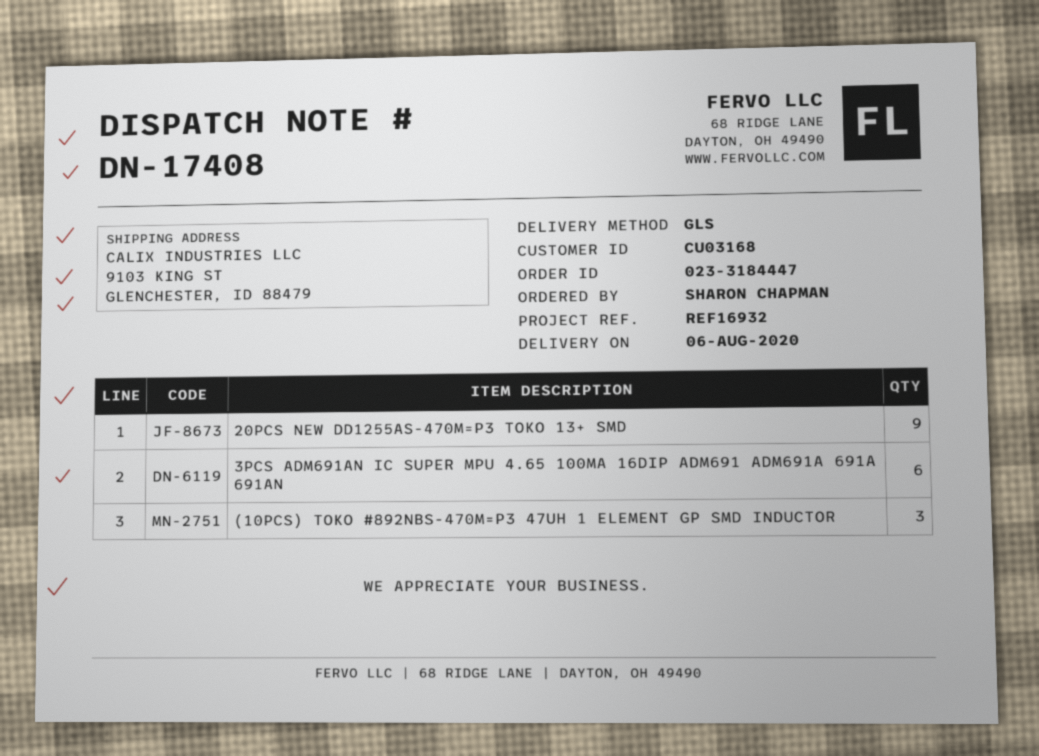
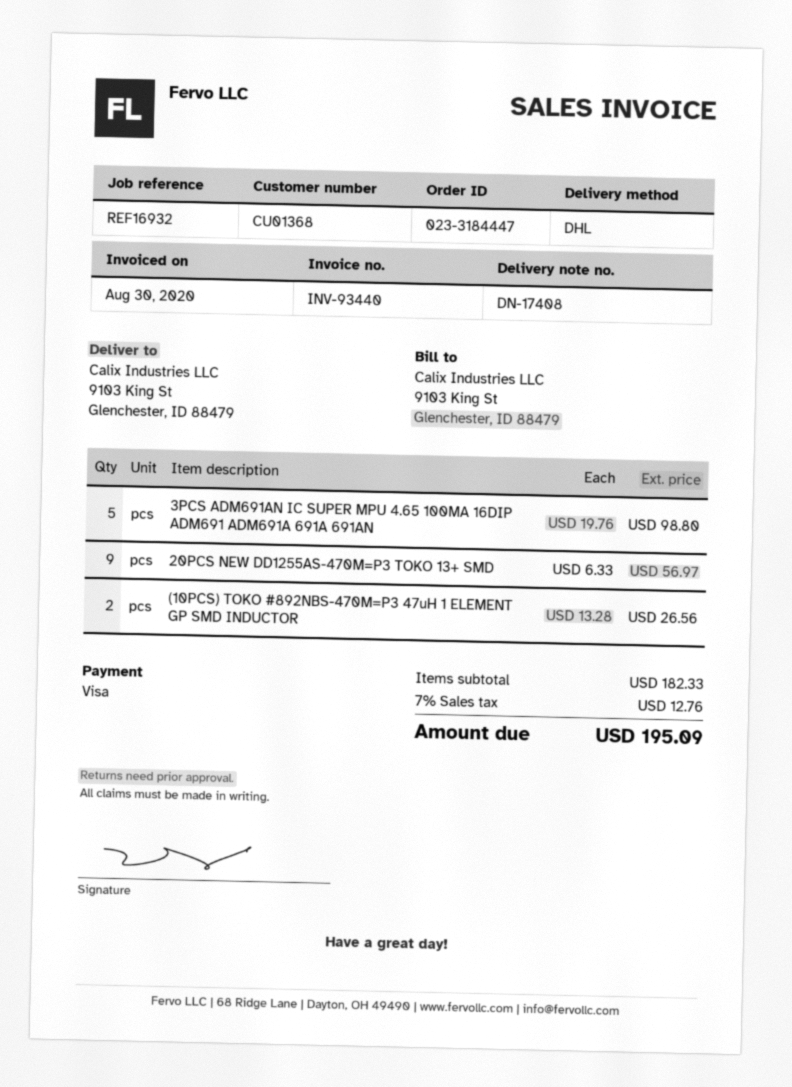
customer number: CU03168 -> CU01368
shipping method: GLS -> DHL
3PCS ADM691AN IC SUPER MPU 4.65 100MA 16DIP ADM691 ADM691A 691A 691AN: 6 -> 5
(10PCS) TOKO #892NBS-470M=P3 47UH 1 ELEMENT GP SMD INDUCTOR: 3 -> 2

